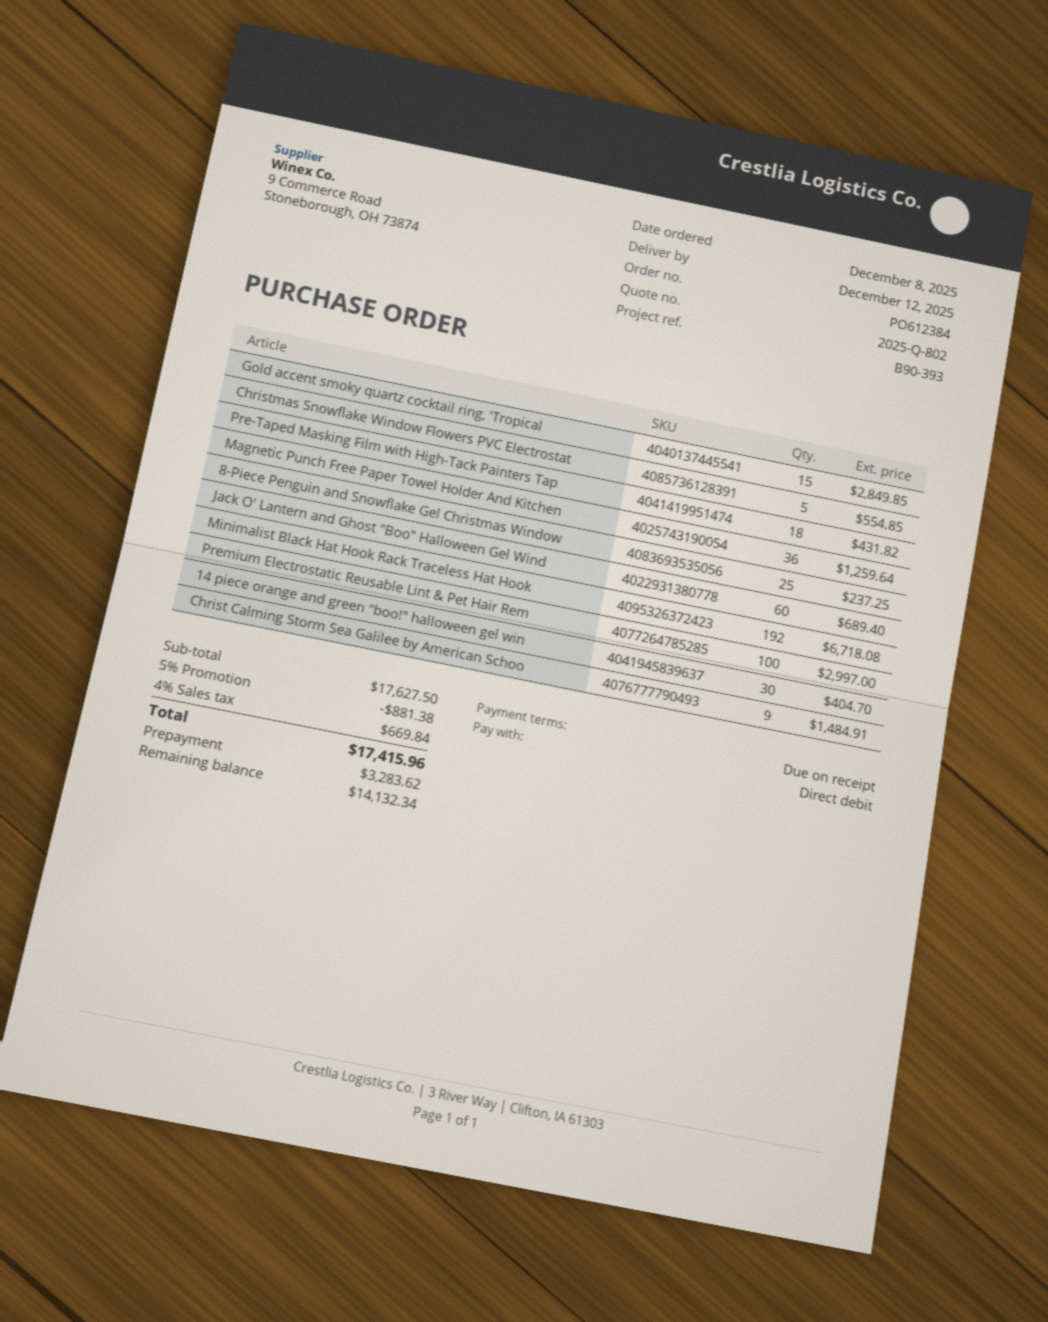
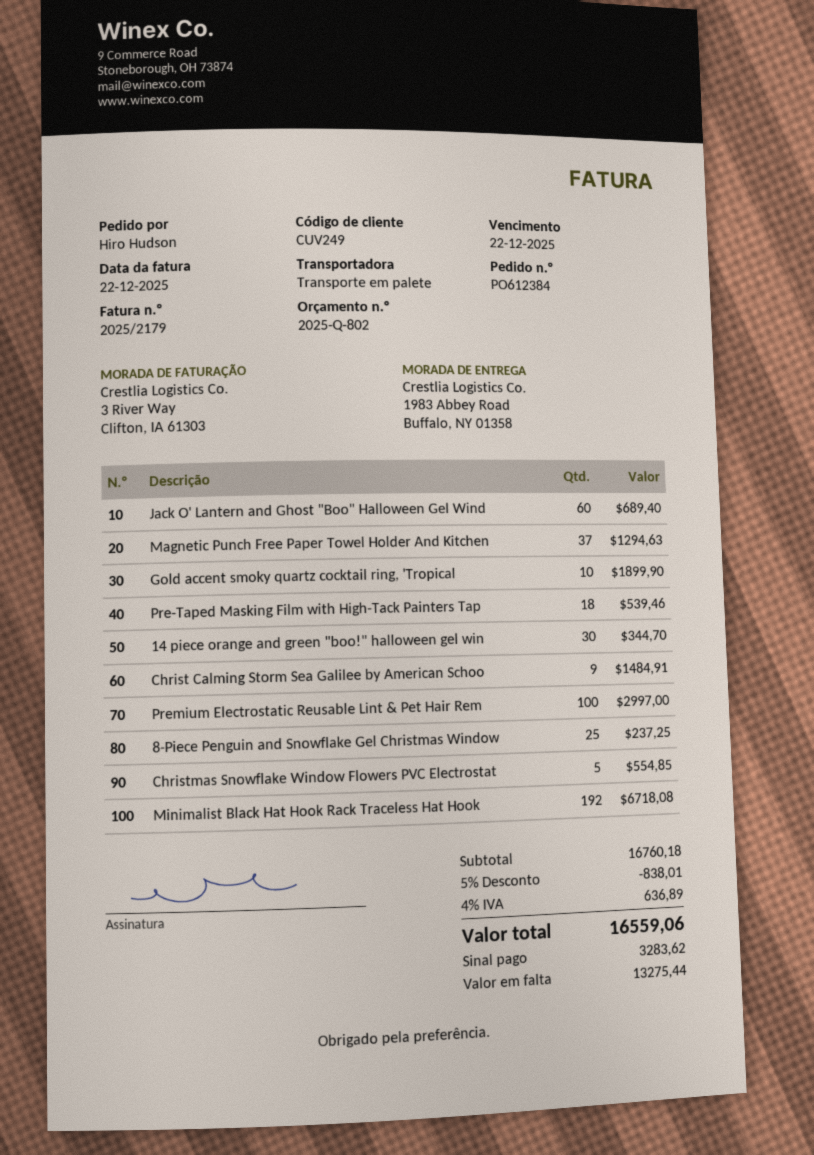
Gold accent smoky quartz cocktail ring, 'Tropical: 15 for 2849.85 -> 10 for 1899.90
Pre-Taped Masking Film with High-Tack Painters Tap: 18 for 431.82 -> 18 for 539.46
Magnetic Punch Free Paper Towel Holder And Kitchen: 36 for 1259.64 -> 37 for 1294.63
14 piece orange and green "boo!" halloween gel win: 30 for 404.70 -> 30 for 344.70
subtotal: 17627.50 -> 16760.18
discount: 5% = 881.38 -> 5% = 838.01
tax: 4% = 669.84 -> 4% = 636.89
total: 17415.96 -> 16559.06
balance: 14132.34 -> 13275.44

